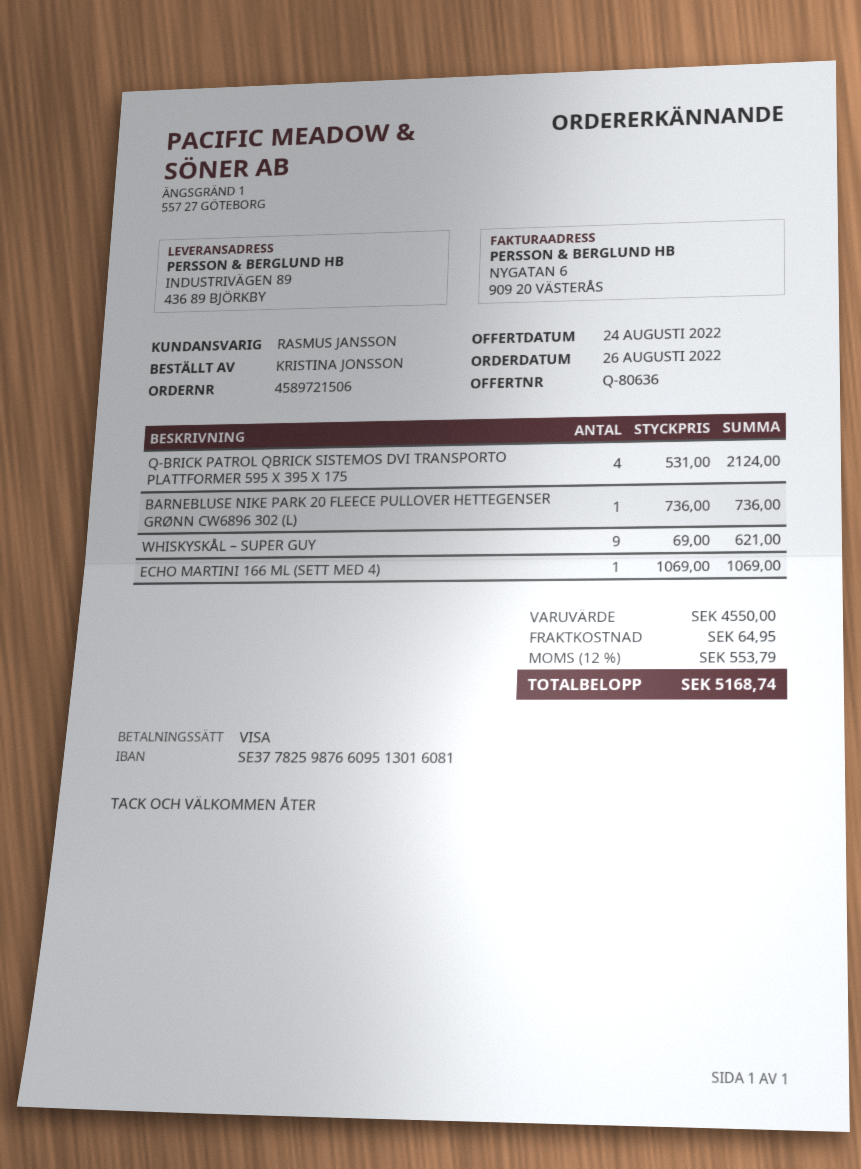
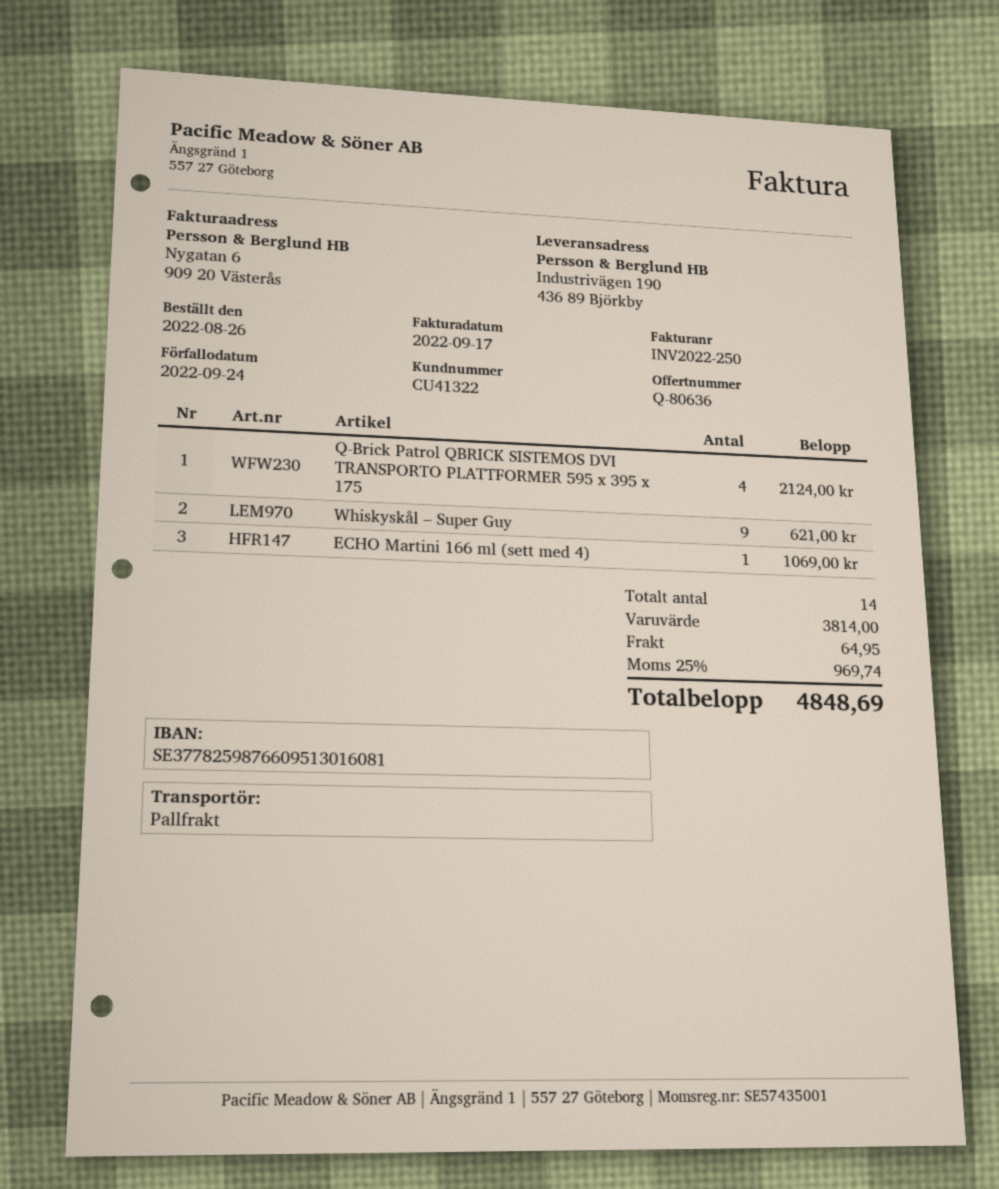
ship to: INDUSTRIVÄGEN 89, 436 89 BJÖRKBY -> Industrivägen 190, 436 89 Björkby
BARNEBLUSE NIKE PARK 20 FLEECE PULLOVER HETTEGENSER GRØNN CW6896 302 (L): 1 for 736.00 -> none
subtotal: 4550.00 -> 3814.00
tax: 12% = 553.79 -> 25% = 969.74
total: 5168.74 -> 4848.69

